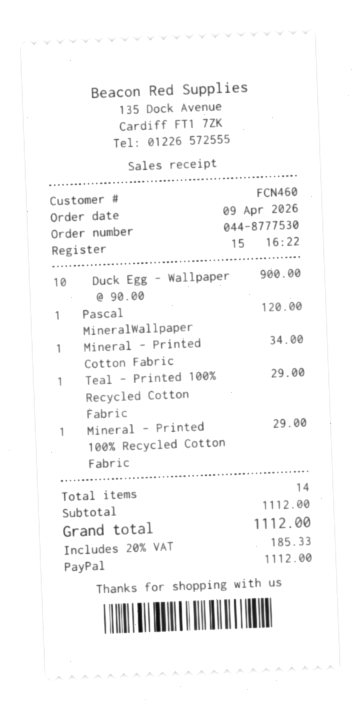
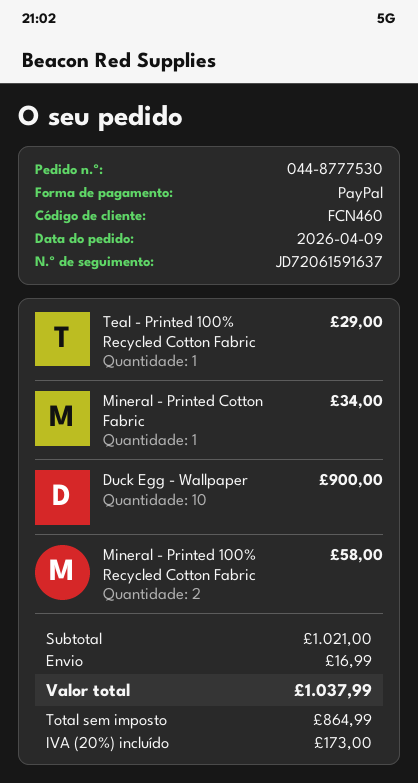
Pascal MineralWallpaper: 1 for 120.00 -> none
Mineral - Printed 100% Recycled Cotton Fabric: 1 for 29.00 -> 2 for 58.00
subtotal: 1112.00 -> 1021.00
shipping: none -> 16.99
tax: 20% = 185.33 -> 20% = 173.00
total: 1112.00 -> 1037.99

